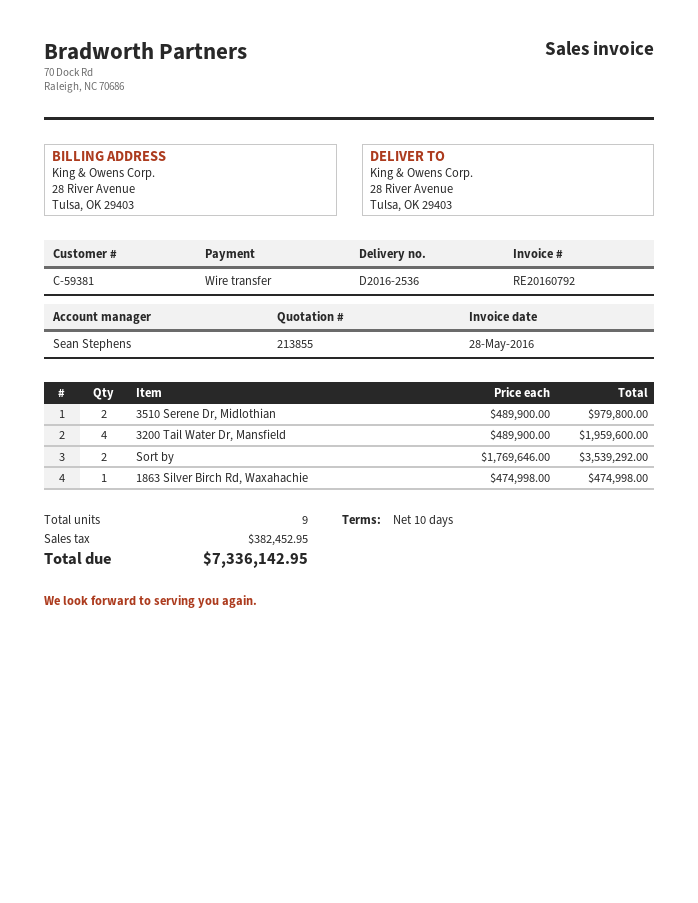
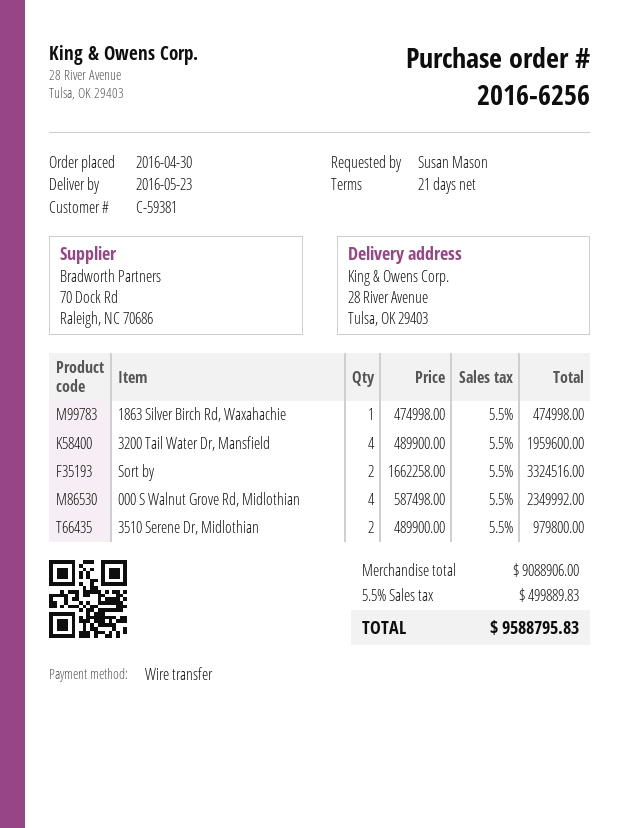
payment terms: 10 days -> 21 days
Sort by: 2 x 1769646.00 = 3539292.00 -> 2 x 1662258.00 = 3324516.00
000 S Walnut Grove Rd, Midlothian: none -> 4 x 587498.00 = 2349992.00
tax: 382452.95 -> 499889.83
total: 7336142.95 -> 9588795.83

